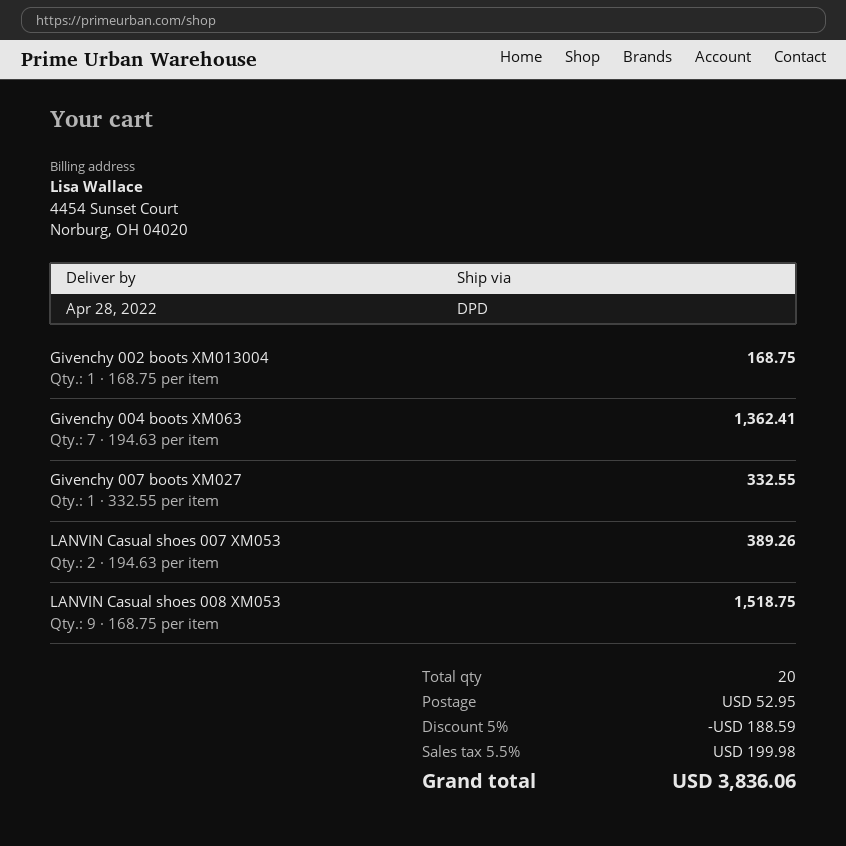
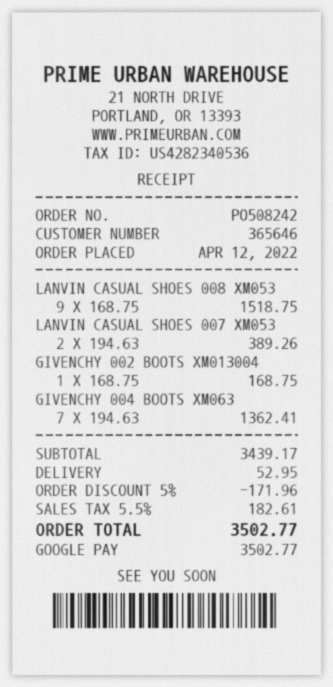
Givenchy 007 boots XM027: 1 x 332.55 = 332.55 -> none
discount: 5% = 188.59 -> 5% = 171.96
tax: 5.5% = 199.98 -> 5.5% = 182.61
total: 3836.06 -> 3502.77

